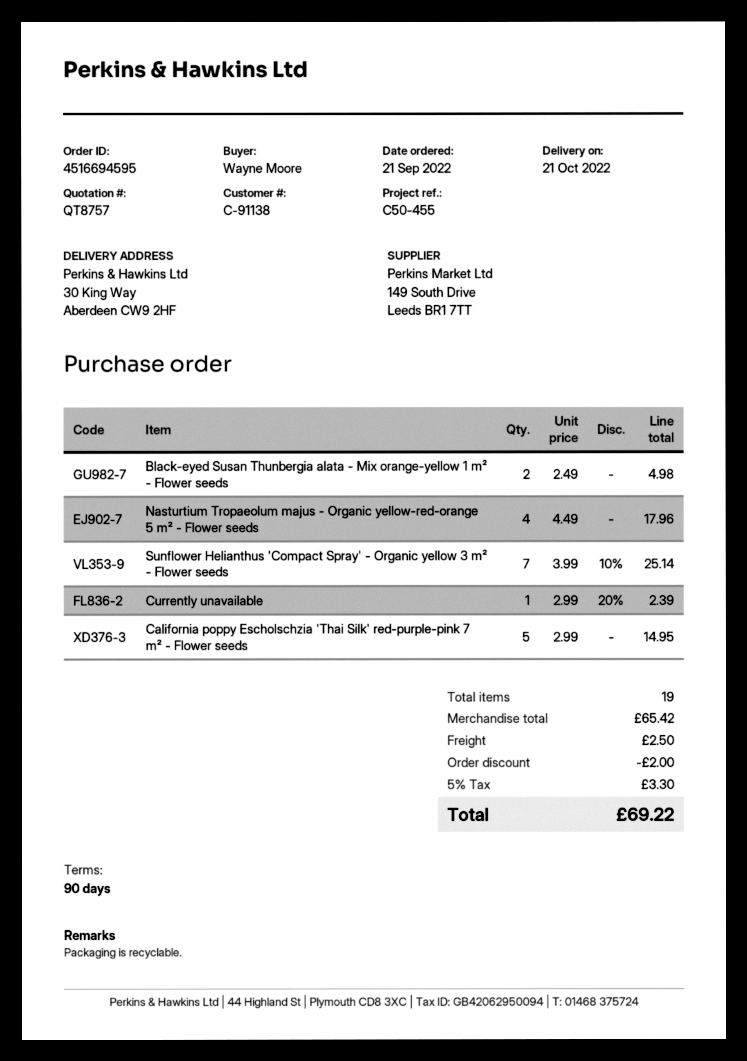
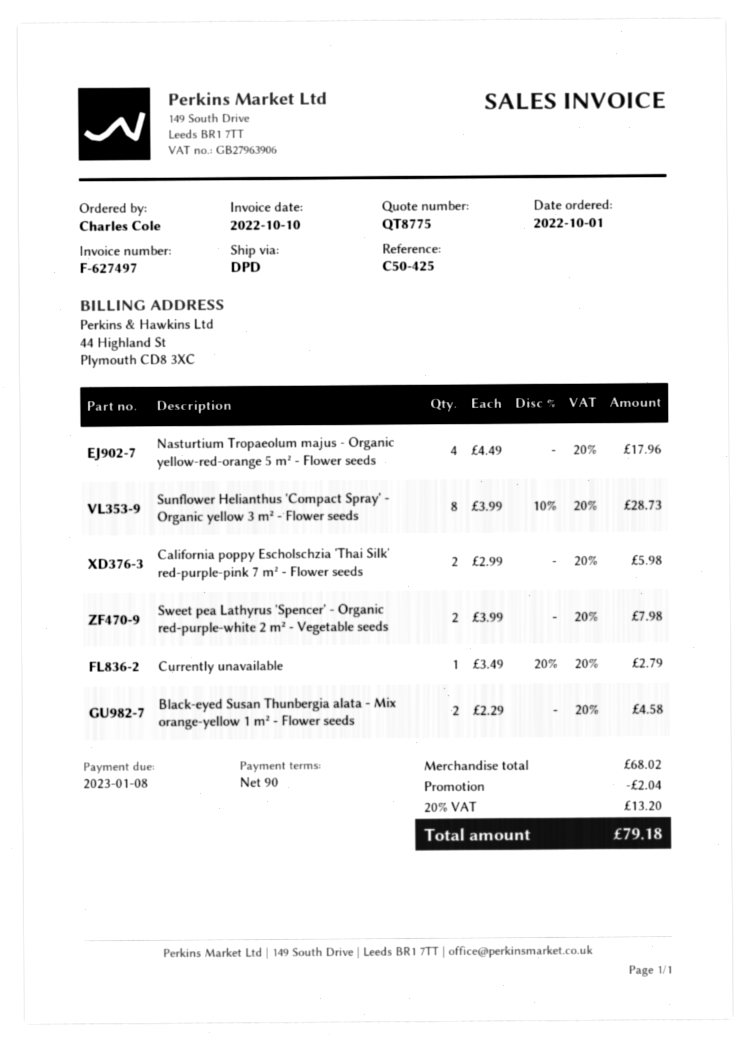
quote number: QT8757 -> QT8775
order date: 2022-09-21 -> 2022-10-01
reference: C50-455 -> C50-425
ordered by: Wayne Moore -> Charles Cole
Black-eyed Susan Thunbergia alata - Mix orange-yellow 1 m² - Flower seeds: 2 x 2.49 = 4.98 -> 2 x 2.29 = 4.58
Sunflower Helianthus 'Compact Spray' - Organic yellow 3 m² - Flower seeds: 7 x 3.99 - 10% = 25.14 -> 8 x 3.99 - 10% = 28.73
Currently unavailable: 1 x 2.99 - 20% = 2.39 -> 1 x 3.49 - 20% = 2.79
California poppy Escholschzia 'Thai Silk' red-purple-pink 7 m² - Flower seeds: 5 x 2.99 = 14.95 -> 2 x 2.99 = 5.98
Sweet pea Lathyrus 'Spencer' - Organic red-purple-white 2 m² - Vegetable seeds: none -> 2 x 3.99 = 7.98
subtotal: 65.42 -> 68.02
discount: 2.00 -> 2.04
shipping: 2.50 -> none
tax: 5% = 3.30 -> 20% = 13.20
total: 69.22 -> 79.18

